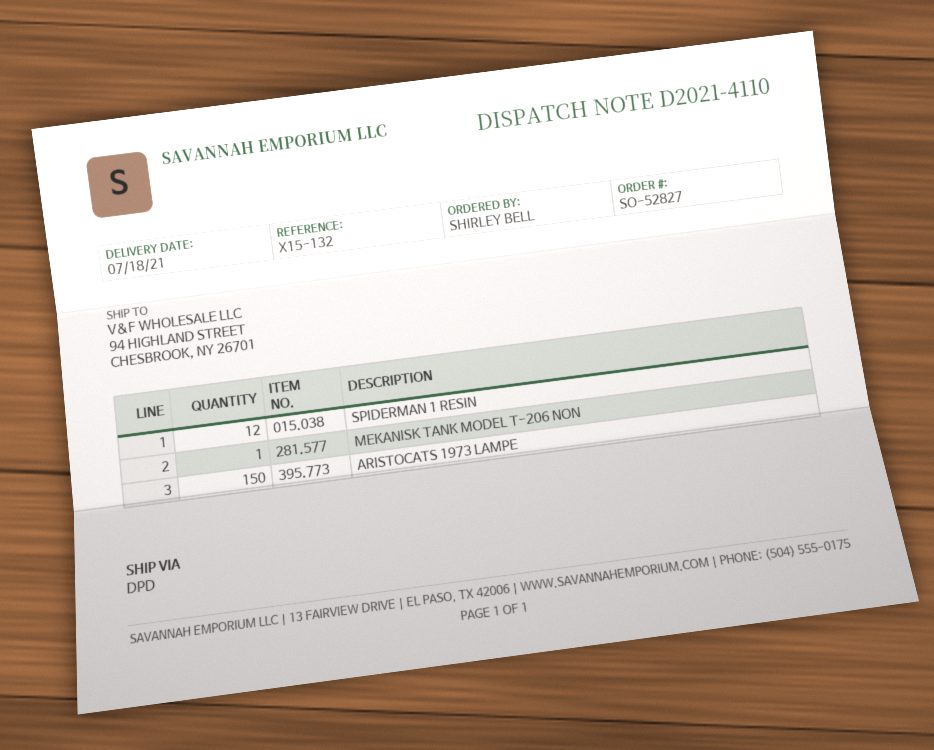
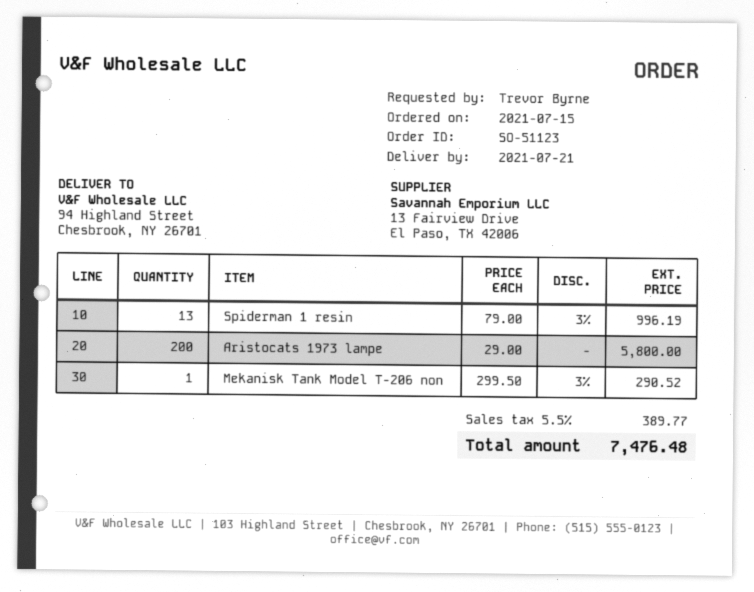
order number: SO-52827 -> SO-51123
delivery date: 2021-07-18 -> 2021-07-21
ordered by: SHIRLEY BELL -> Trevor Byrne
SPIDERMAN 1 RESIN: 12 -> 13
ARISTOCATS 1973 LAMPE: 150 -> 200

